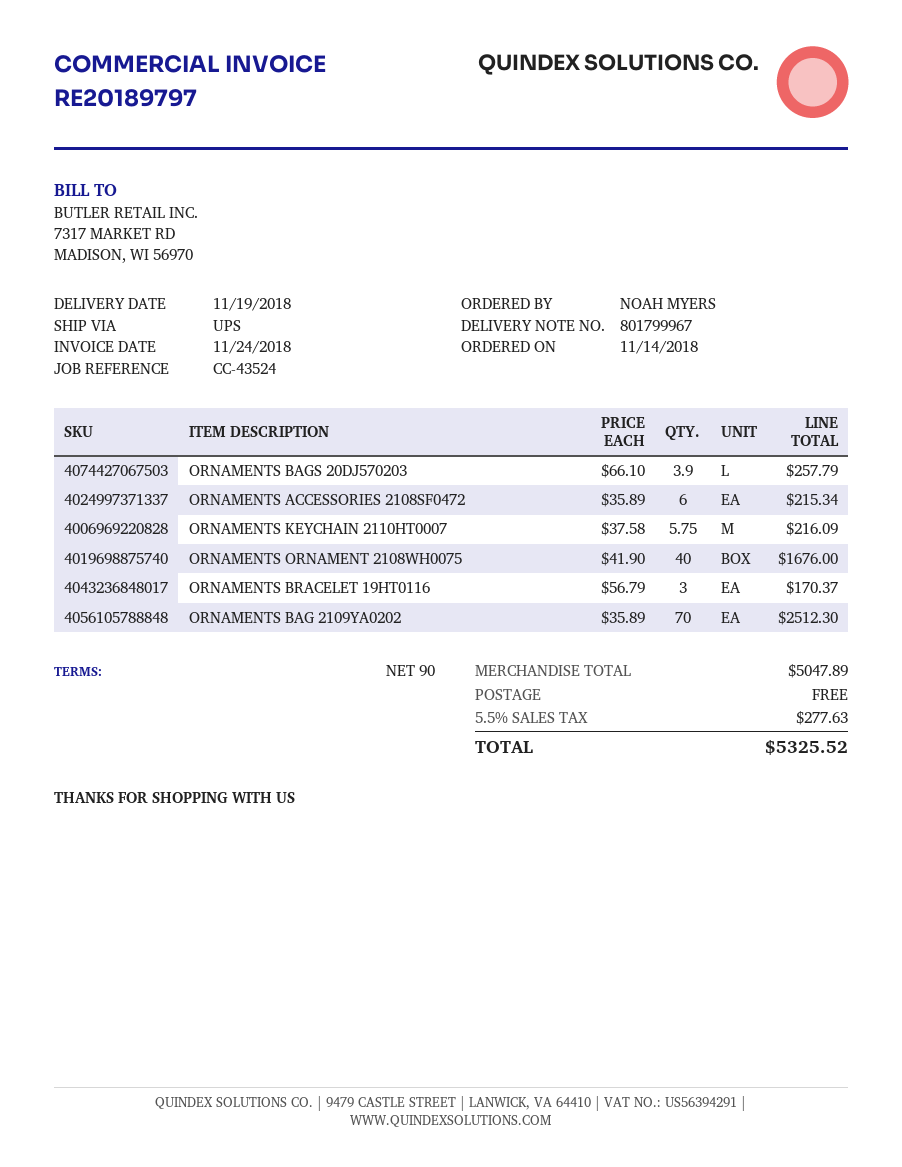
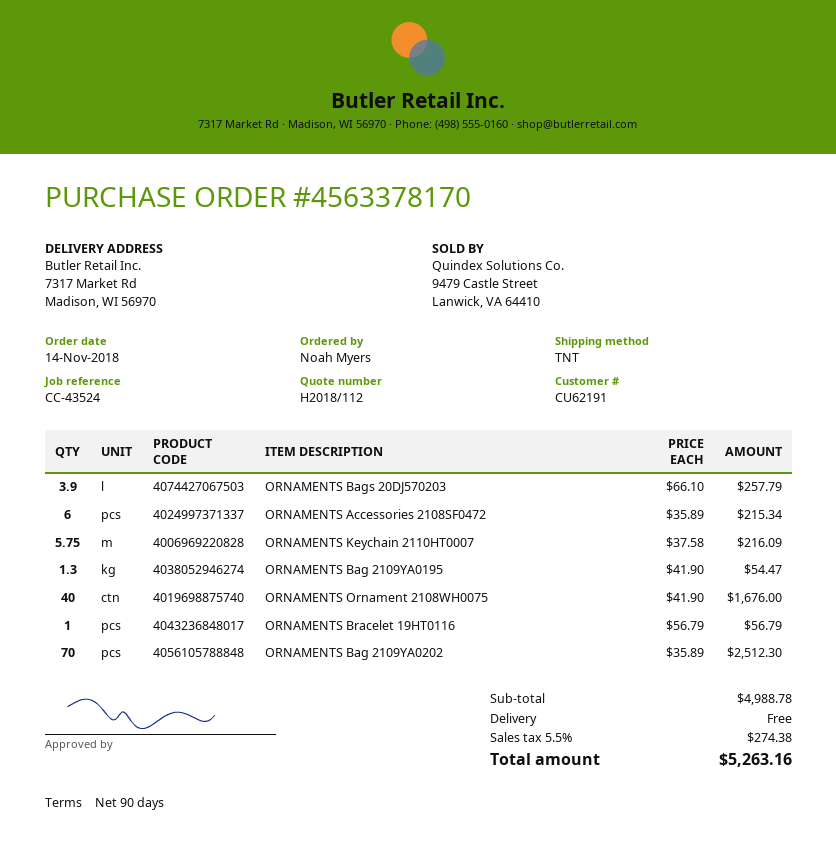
shipping method: UPS -> TNT
ORNAMENTS BRACELET 19HT0116: 3 x 56.79 = 170.37 -> 1 x 56.79 = 56.79
ORNAMENTS Bag 2109YA0195: none -> 1.3 x 41.90 = 54.47
subtotal: 5047.89 -> 4988.78
tax: 5.5% = 277.63 -> 5.5% = 274.38
total: 5325.52 -> 5263.16

